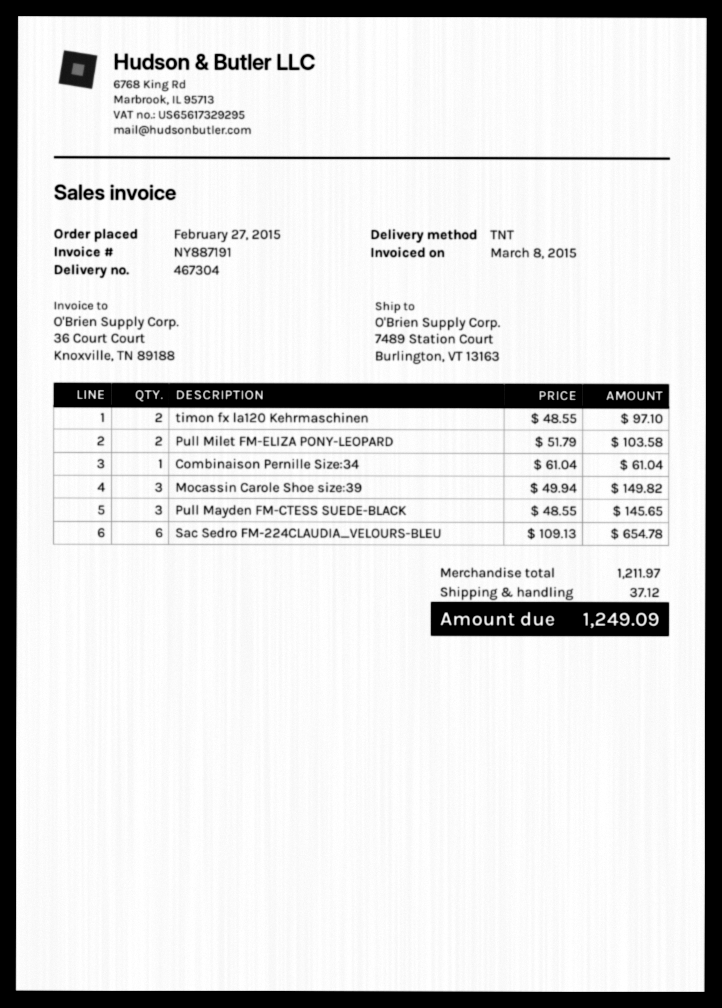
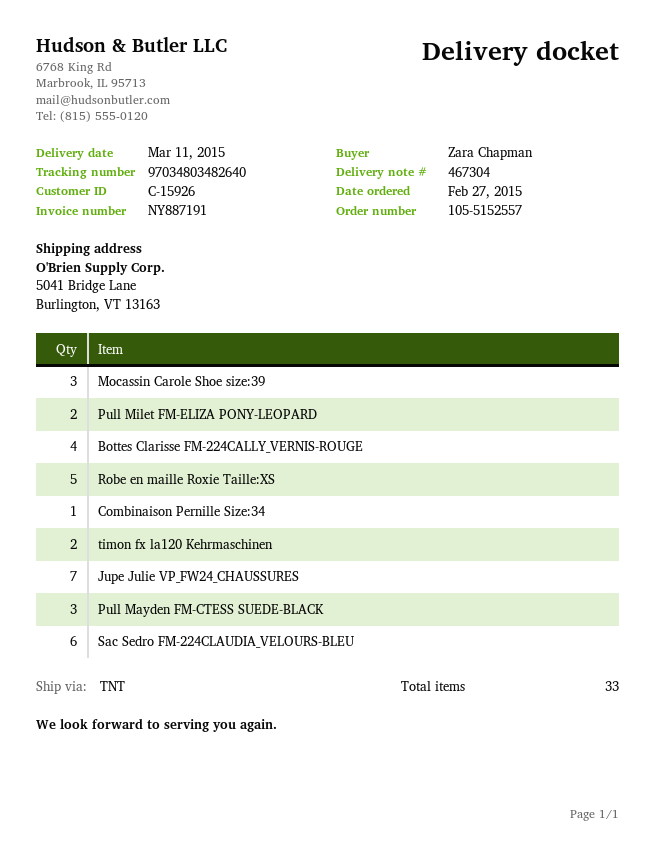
ship to: 7489 Station Court, Burlington, VT 13163 -> 5041 Bridge Lane, Burlington, VT 13163
Bottes Clarisse FM-224CALLY_VERNIS-ROUGE: none -> 4
Robe en maille Roxie Taille:XS: none -> 5
Jupe Julie VP_FW24_CHAUSSURES: none -> 7

